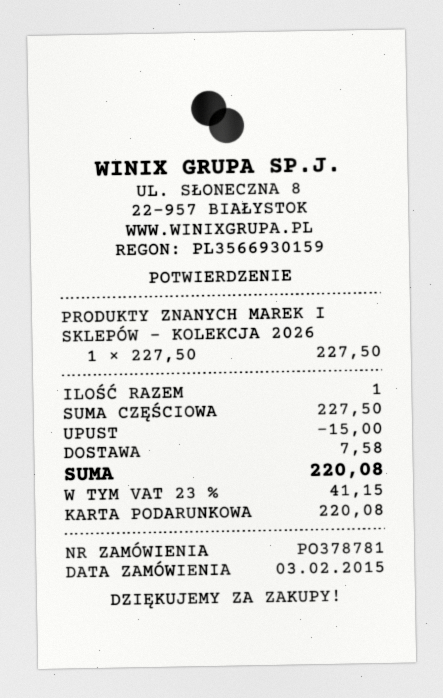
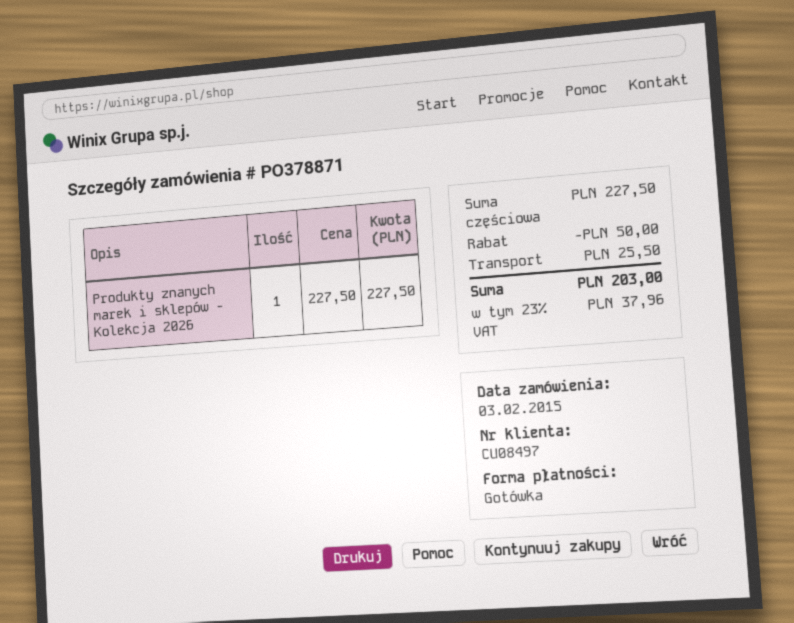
order number: PO378781 -> PO378871
payment method: gift card -> cash
discount: 15.00 -> 50.00
shipping: 7.58 -> 25.50
tax: 23% = 41.15 -> 23% = 37.96
total: 220.08 -> 203.00

